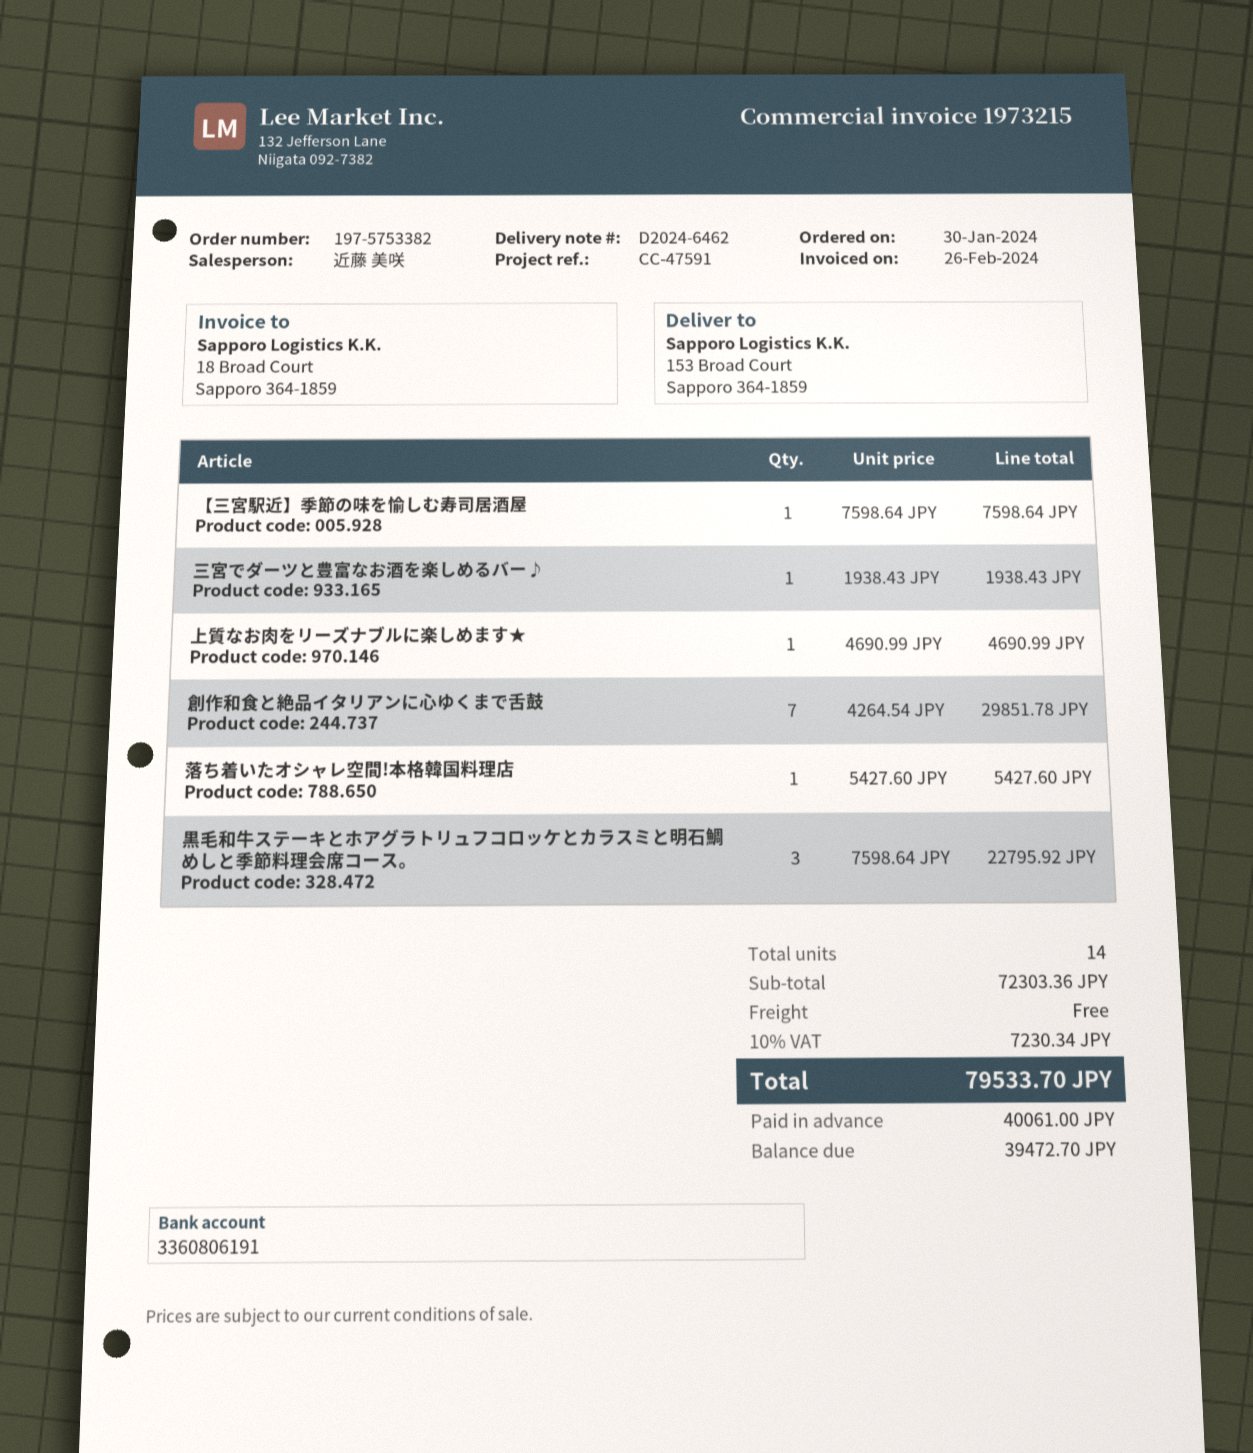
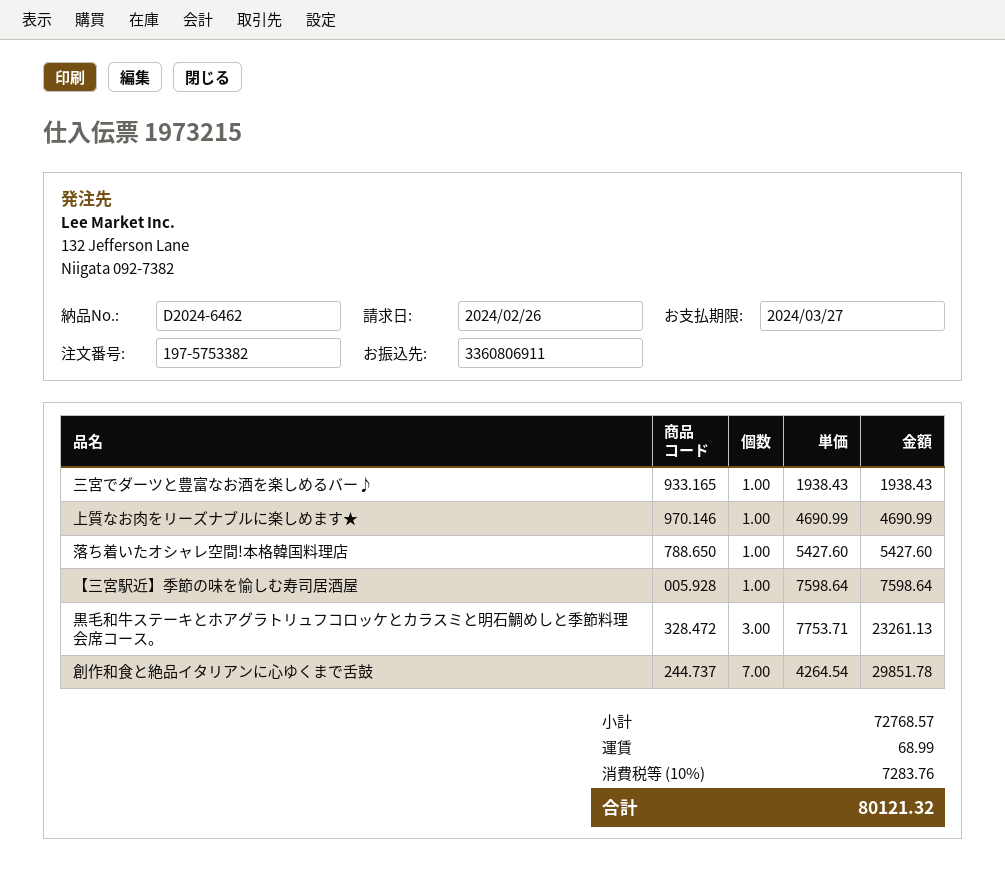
bank account: 3360806191 -> 3360806911
黒毛和牛ステーキとホアグラトリュフコロッケとカラスミと明石鯛めしと季節料理会席コース。: 3 x 7598.64 = 22795.92 -> 3 x 7753.71 = 23261.13
subtotal: 72303.36 -> 72768.57
shipping: 0.00 -> 68.99
tax: 10% = 7230.34 -> 10% = 7283.76
total: 79533.70 -> 80121.32

